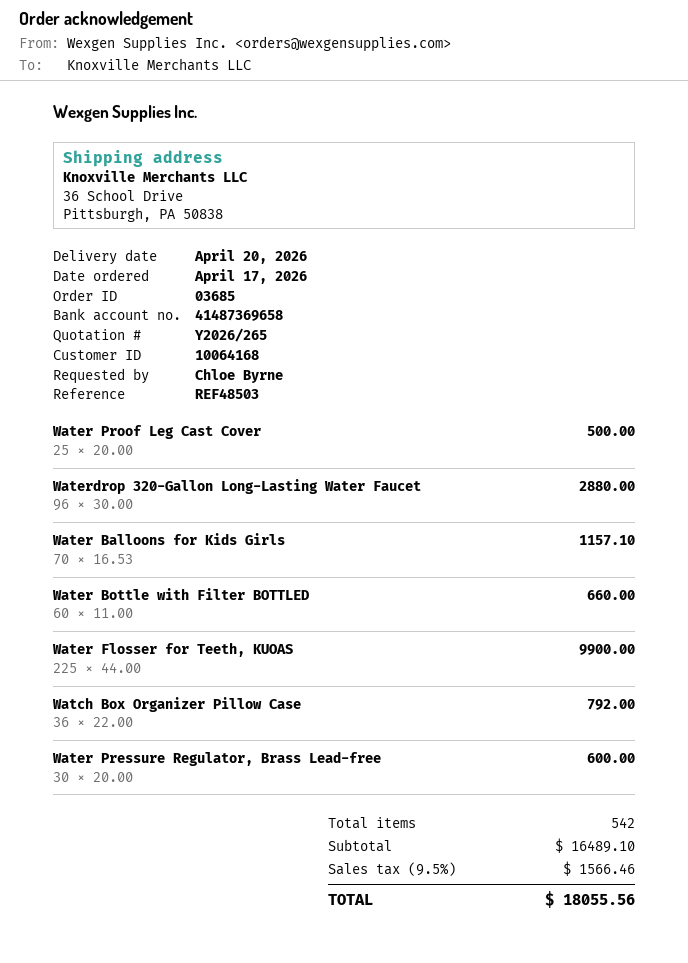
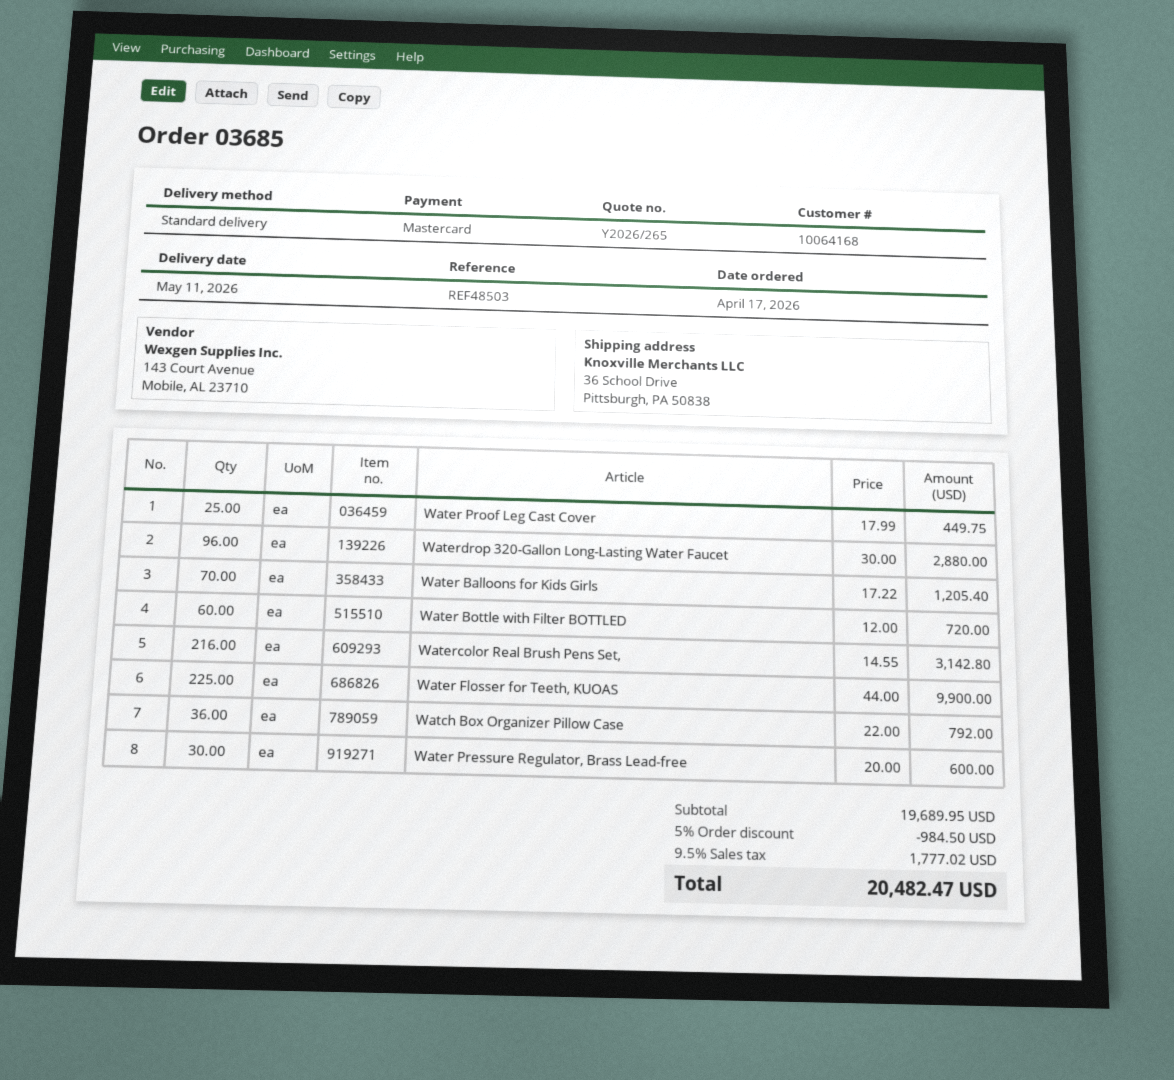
delivery date: 2026-04-20 -> 2026-05-11
Water Proof Leg Cast Cover: 25 x 20.00 = 500.00 -> 25 x 17.99 = 449.75
Water Balloons for Kids Girls: 70 x 16.53 = 1157.10 -> 70 x 17.22 = 1205.40
Water Bottle with Filter BOTTLED: 60 x 11.00 = 660.00 -> 60 x 12.00 = 720.00
Watercolor Real Brush Pens Set,: none -> 216 x 14.55 = 3142.80
subtotal: 16489.10 -> 19689.95
discount: none -> 5% = 984.50
tax: 9.5% = 1566.46 -> 9.5% = 1777.02
total: 18055.56 -> 20482.47

